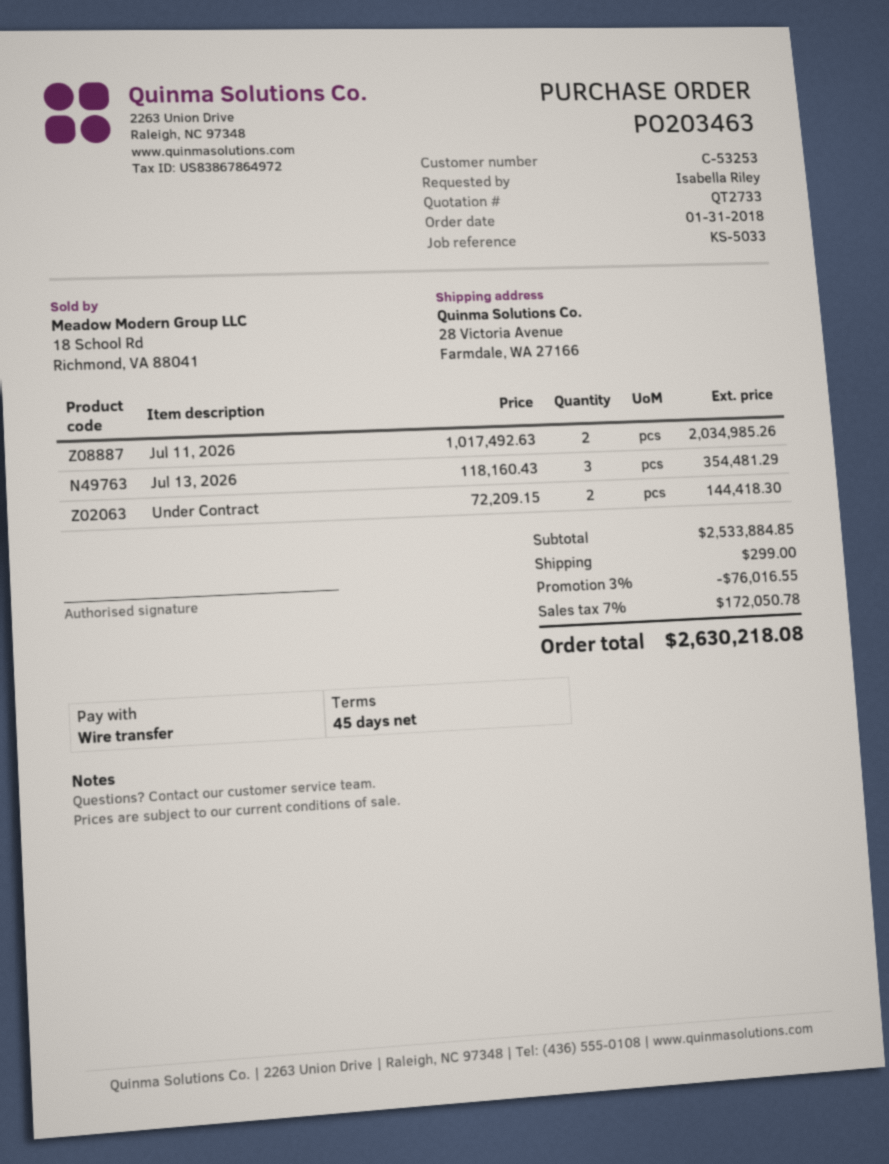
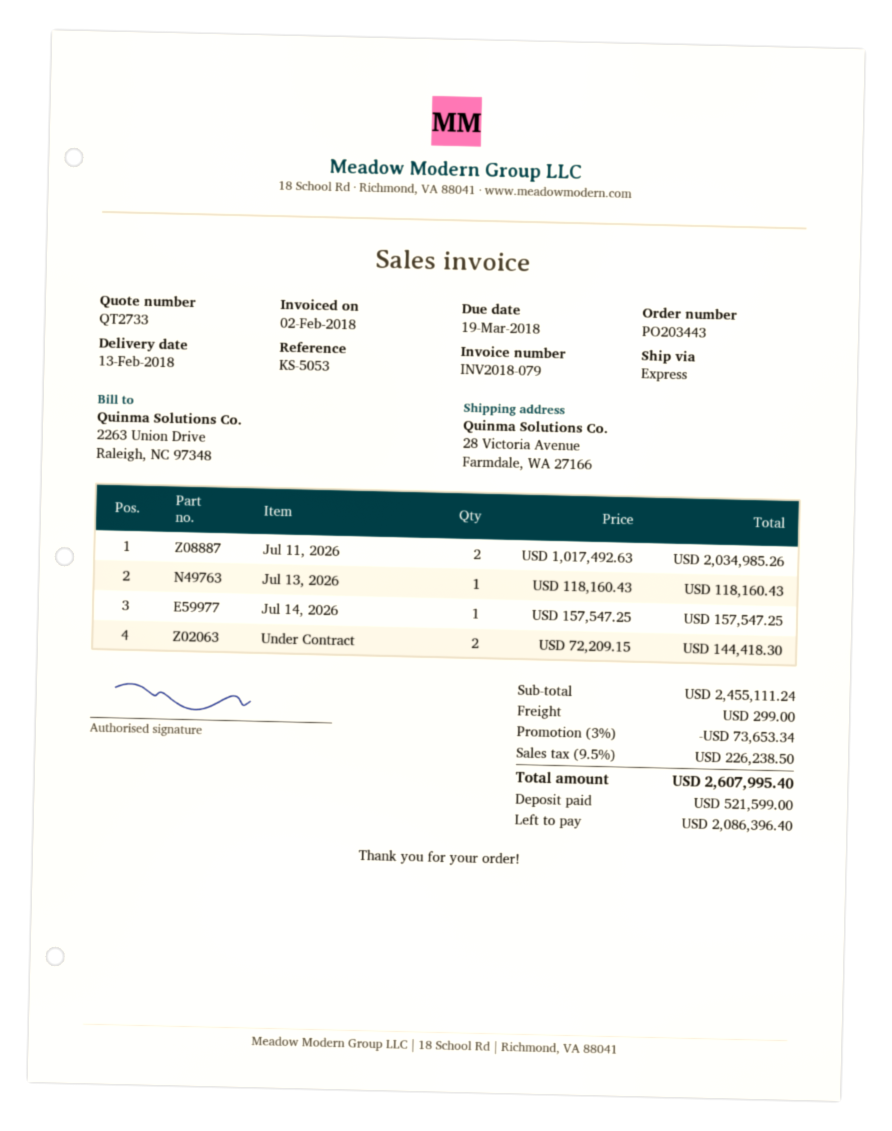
order number: PO203463 -> PO203443
reference: KS-5033 -> KS-5053
Jul 13, 2026: 3 x 118160.43 = 354481.29 -> 1 x 118160.43 = 118160.43
Jul 14, 2026: none -> 1 x 157547.25 = 157547.25
subtotal: 2533884.85 -> 2455111.24
discount: 3% = 76016.55 -> 3% = 73653.34
tax: 7% = 172050.78 -> 9.5% = 226238.50
total: 2630218.08 -> 2607995.40

